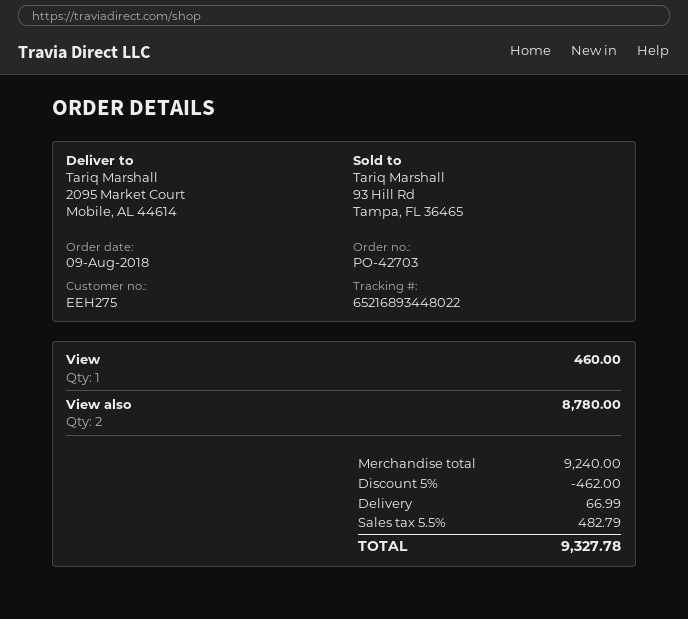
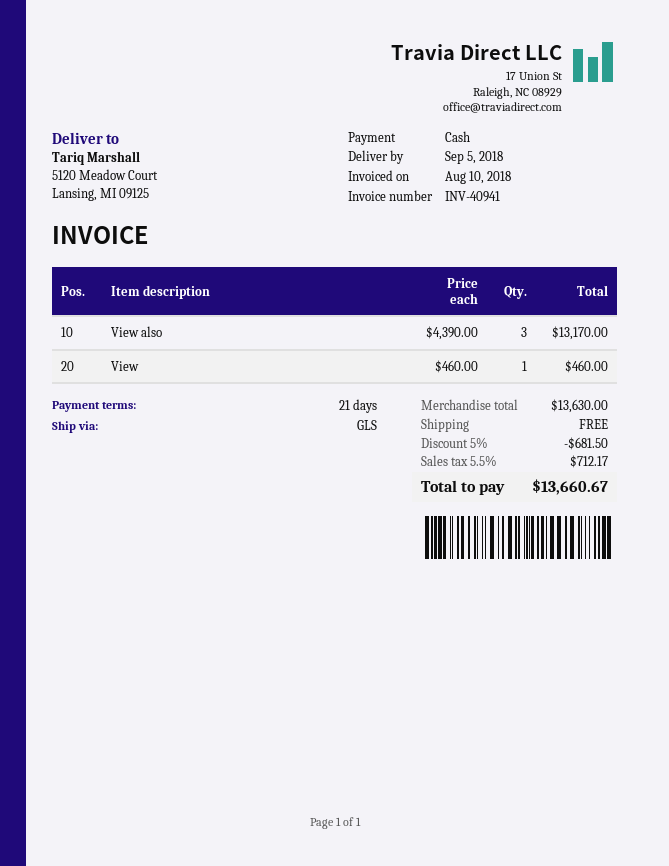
ship to: 2095 Market Court, Mobile, AL 44614 -> 5120 Meadow Court, Lansing, MI 09125
View also: 2 for 8780.00 -> 3 for 13170.00
subtotal: 9240.00 -> 13630.00
discount: 5% = 462.00 -> 5% = 681.50
shipping: 66.99 -> 0.00
tax: 5.5% = 482.79 -> 5.5% = 712.17
total: 9327.78 -> 13660.67

